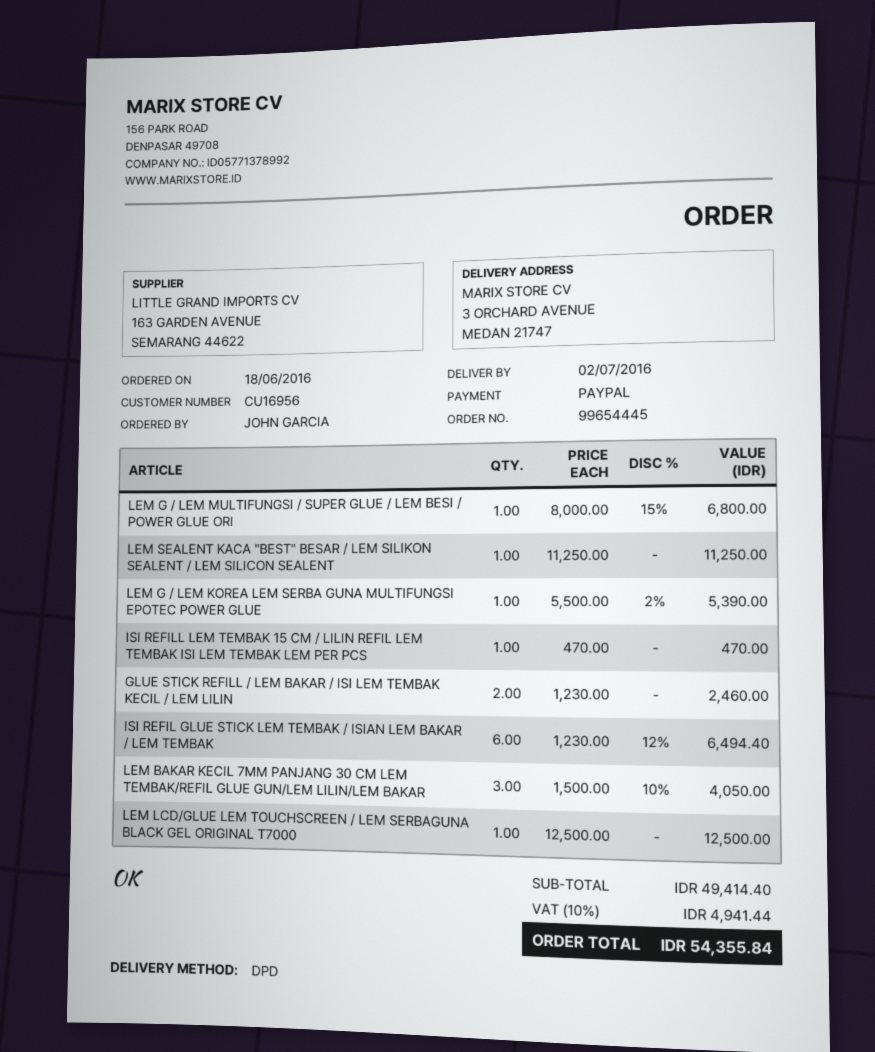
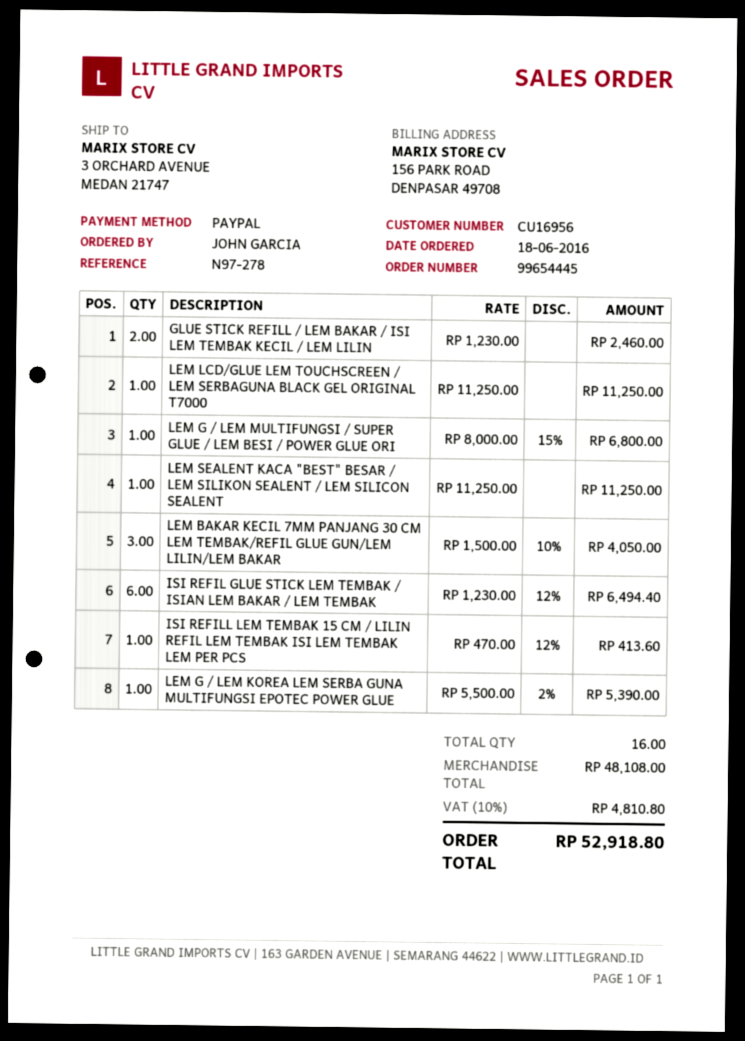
ISI REFILL LEM TEMBAK 15 CM / LILIN REFIL LEM TEMBAK ISI LEM TEMBAK LEM PER PCS: 1 x 470.00 = 470.00 -> 1 x 470.00 - 12% = 413.60
LEM LCD/GLUE LEM TOUCHSCREEN / LEM SERBAGUNA BLACK GEL ORIGINAL T7000: 1 x 12500.00 = 12500.00 -> 1 x 11250.00 = 11250.00
subtotal: 49414.40 -> 48108.00
tax: 10% = 4941.44 -> 10% = 4810.80
total: 54355.84 -> 52918.80

